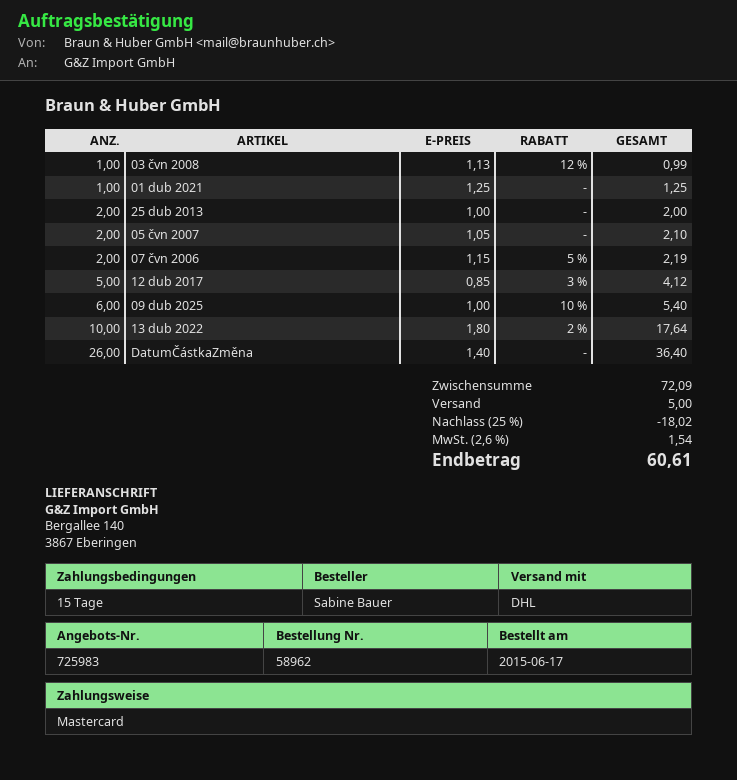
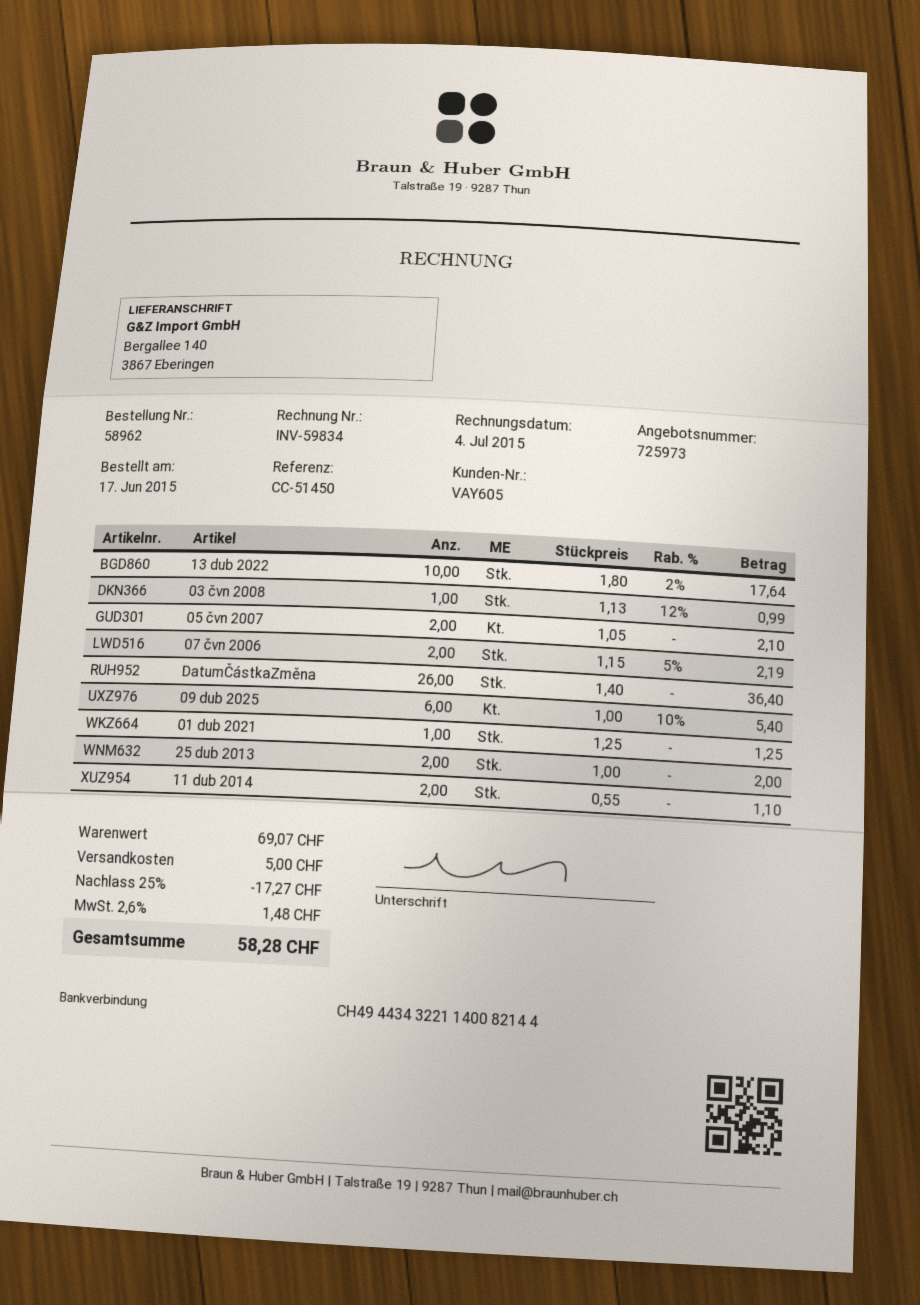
quote number: 725983 -> 725973
12 dub 2017: 5 x 0.85 - 3% = 4.12 -> none
11 dub 2014: none -> 2 x 0.55 = 1.10
subtotal: 72.09 -> 69.07
discount: 25% = 18.02 -> 25% = 17.27
tax: 2.6% = 1.54 -> 2.6% = 1.48
total: 60.61 -> 58.28

